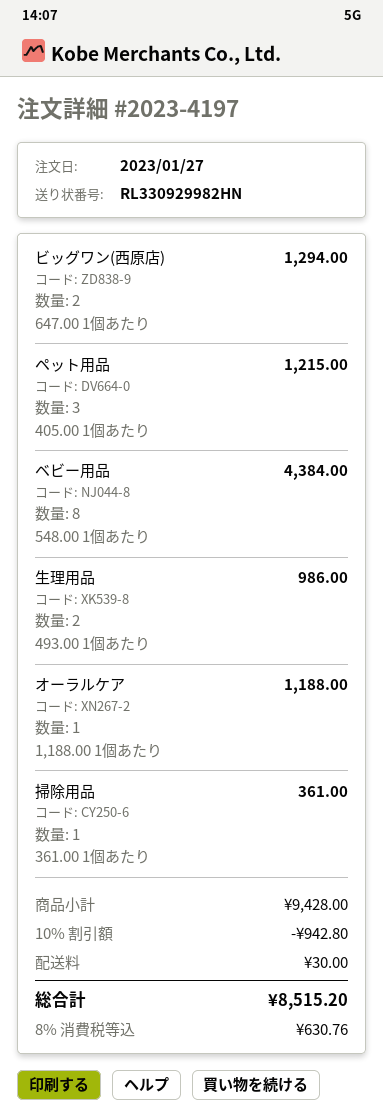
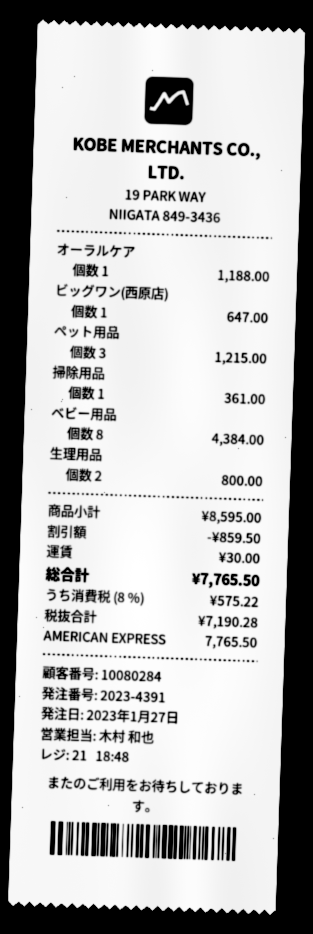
order number: 2023-4197 -> 2023-4391
ビッグワン(西原店): 2 for 1294.00 -> 1 for 647.00
生理用品: 2 for 986.00 -> 2 for 800.00
subtotal: 9428.00 -> 8595.00
discount: 942.80 -> 859.50
tax: 8% = 630.76 -> 8% = 575.22
total: 8515.20 -> 7765.50

